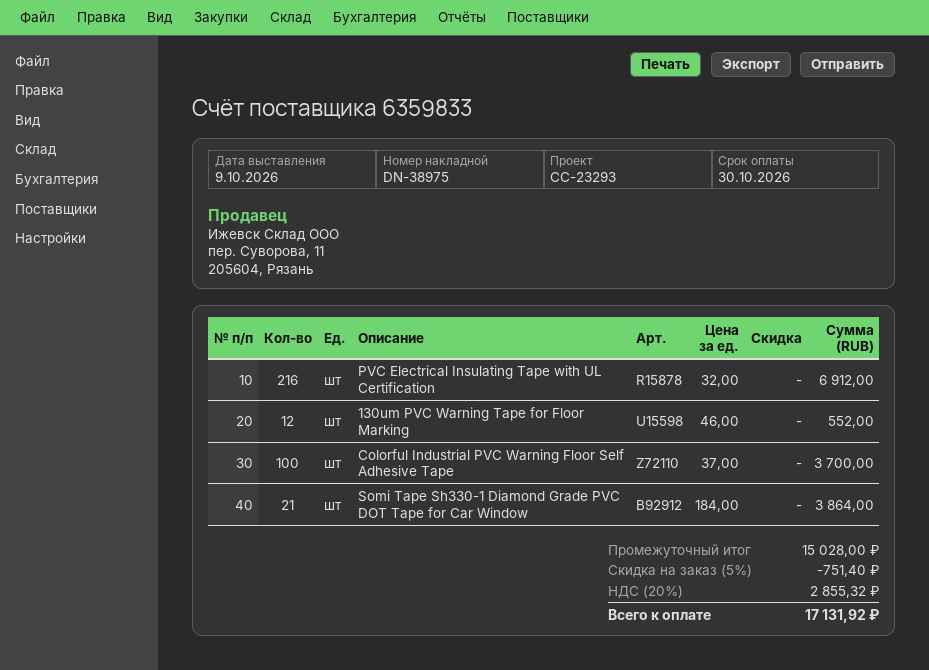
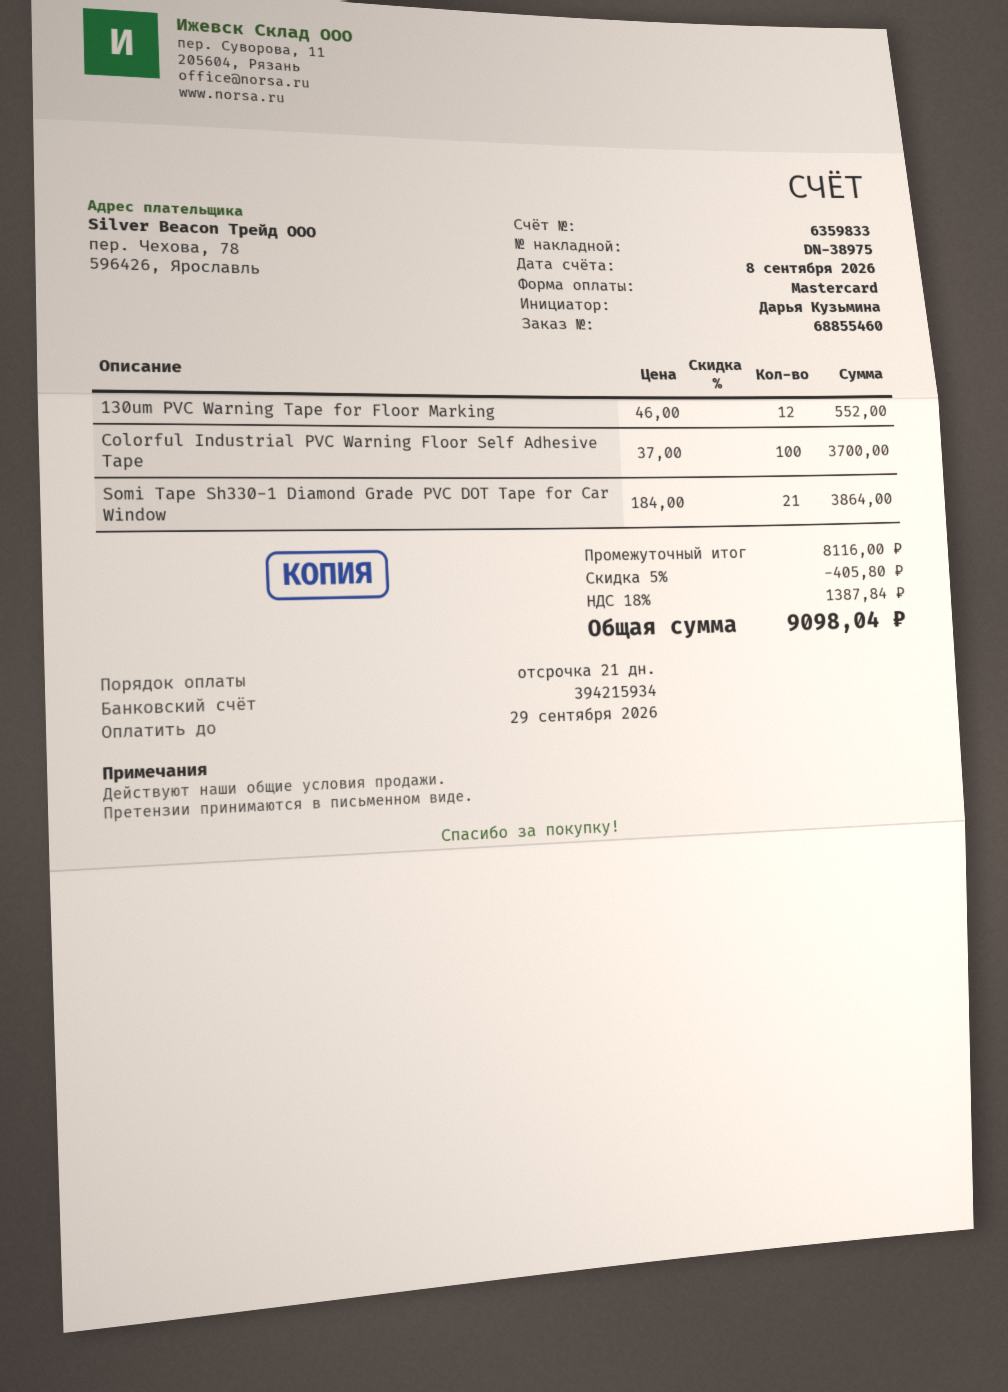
invoice date: 2026-10-09 -> 2026-09-08
due date: 2026-10-30 -> 2026-09-29
PVC Electrical Insulating Tape with UL Certification: 216 x 32.00 = 6912.00 -> none
subtotal: 15028.00 -> 8116.00
discount: 5% = 751.40 -> 5% = 405.80
tax: 20% = 2855.32 -> 18% = 1387.84
total: 17131.92 -> 9098.04

